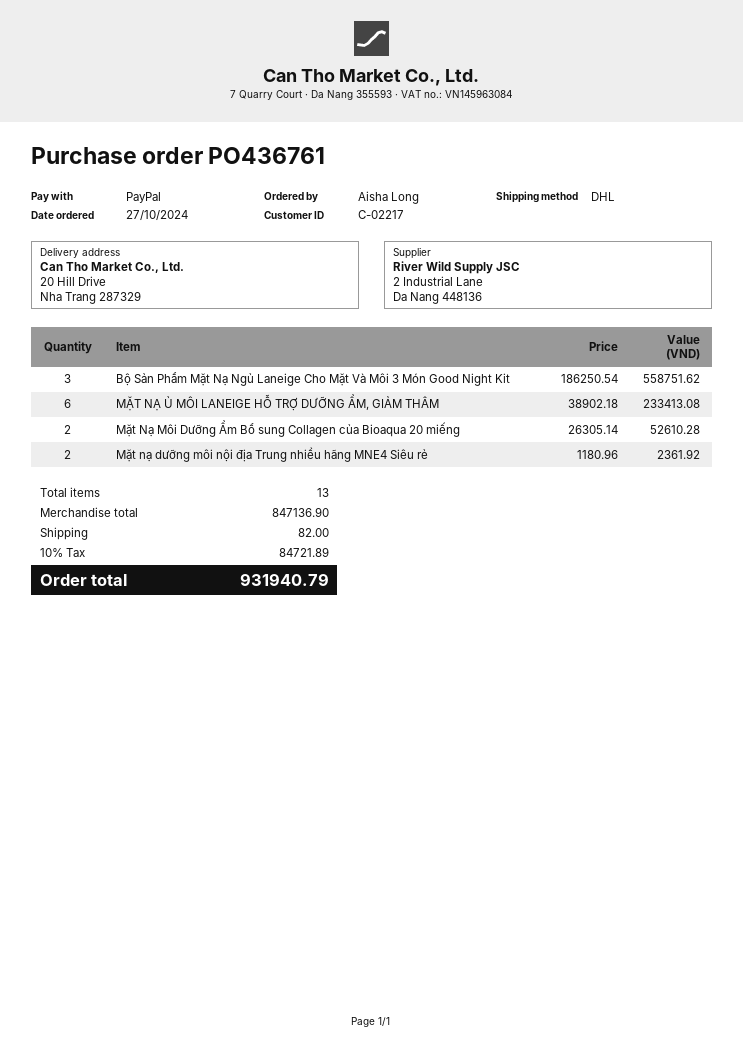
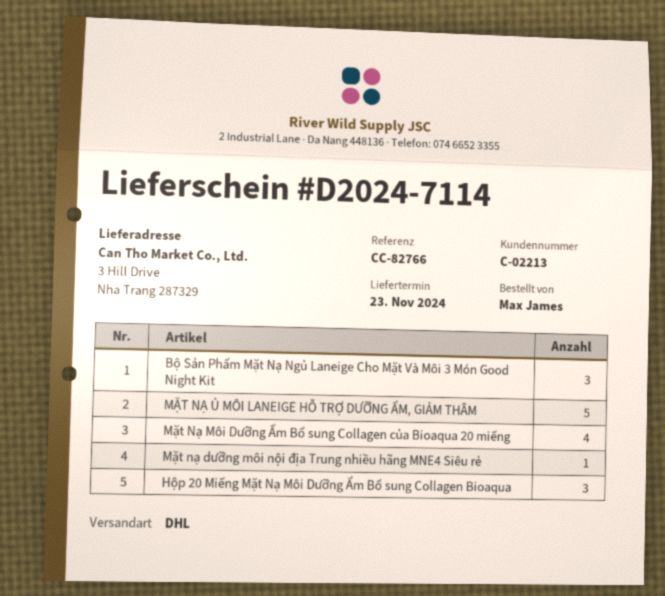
customer number: C-02217 -> C-02213
ordered by: Aisha Long -> Max James
ship to: 20 Hill Drive, Nha Trang 287329 -> 3 Hill Drive, Nha Trang 287329
MẶT NẠ Ủ MÔI LANEIGE HỖ TRỢ DƯỠNG ẨM, GIẢM THÂM: 6 -> 5
Mặt Nạ Môi Dưỡng Ẩm Bổ sung Collagen của Bioaqua 20 miếng: 2 -> 4
Mặt nạ dưỡng môi nội địa Trung nhiều hãng MNE4 Siêu rẻ: 2 -> 1
Hộp 20 Miếng Mặt Nạ Môi Dưỡng Ẩm Bổ sung Collagen Bioaqua: none -> 3

